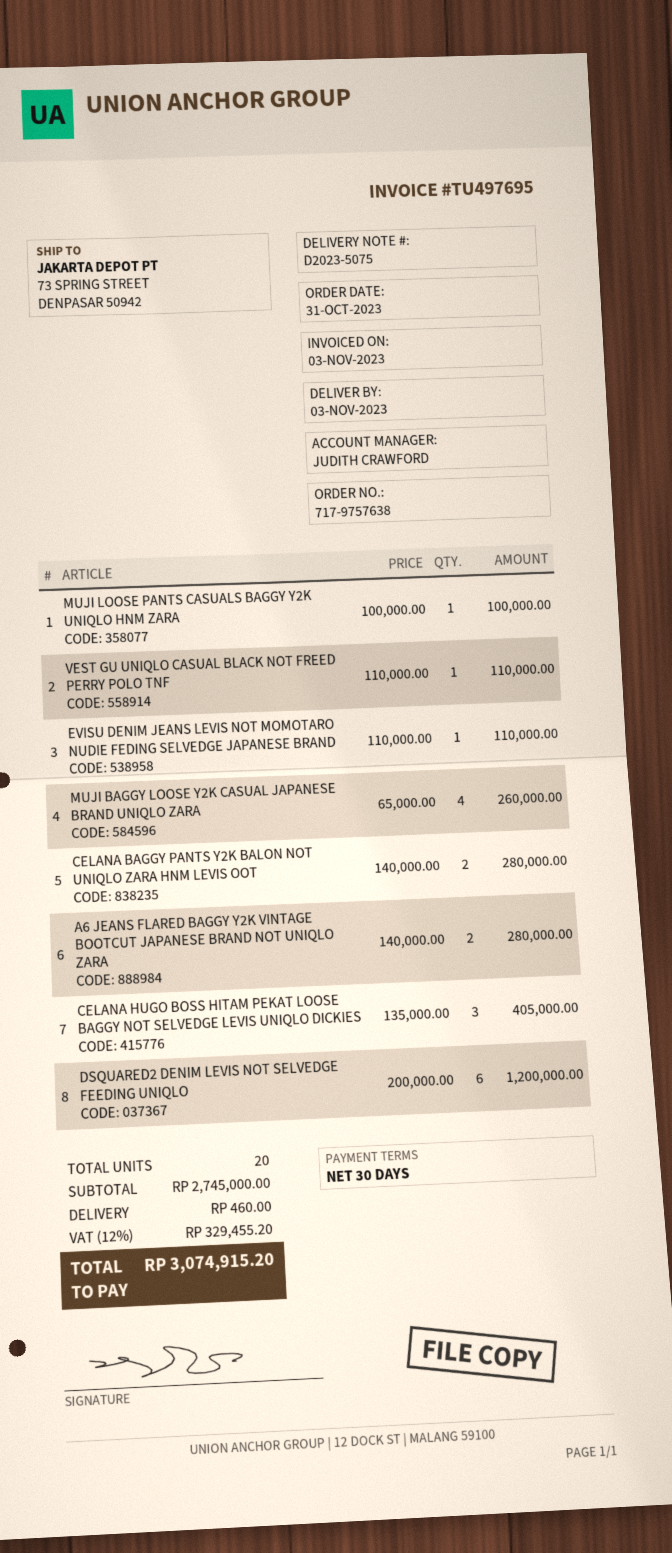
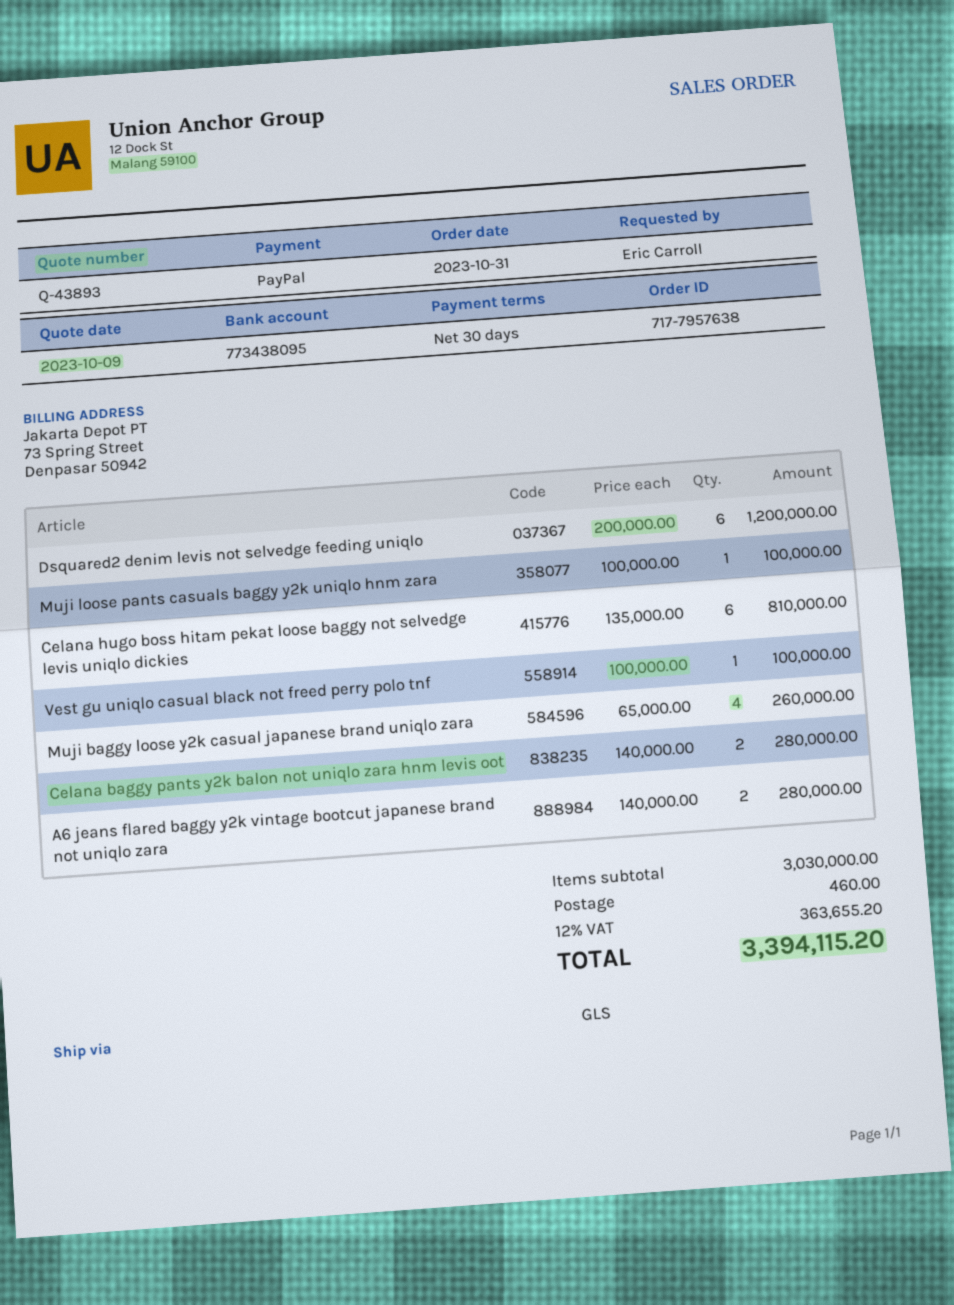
order number: 717-9757638 -> 717-7957638
VEST GU UNIQLO CASUAL BLACK NOT FREED PERRY POLO TNF: 1 x 110000.00 = 110000.00 -> 1 x 100000.00 = 100000.00
EVISU DENIM JEANS LEVIS NOT MOMOTARO NUDIE FEDING SELVEDGE JAPANESE BRAND: 1 x 110000.00 = 110000.00 -> none
CELANA HUGO BOSS HITAM PEKAT LOOSE BAGGY NOT SELVEDGE LEVIS UNIQLO DICKIES: 3 x 135000.00 = 405000.00 -> 6 x 135000.00 = 810000.00
subtotal: 2745000.00 -> 3030000.00
tax: 12% = 329455.20 -> 12% = 363655.20
total: 3074915.20 -> 3394115.20

